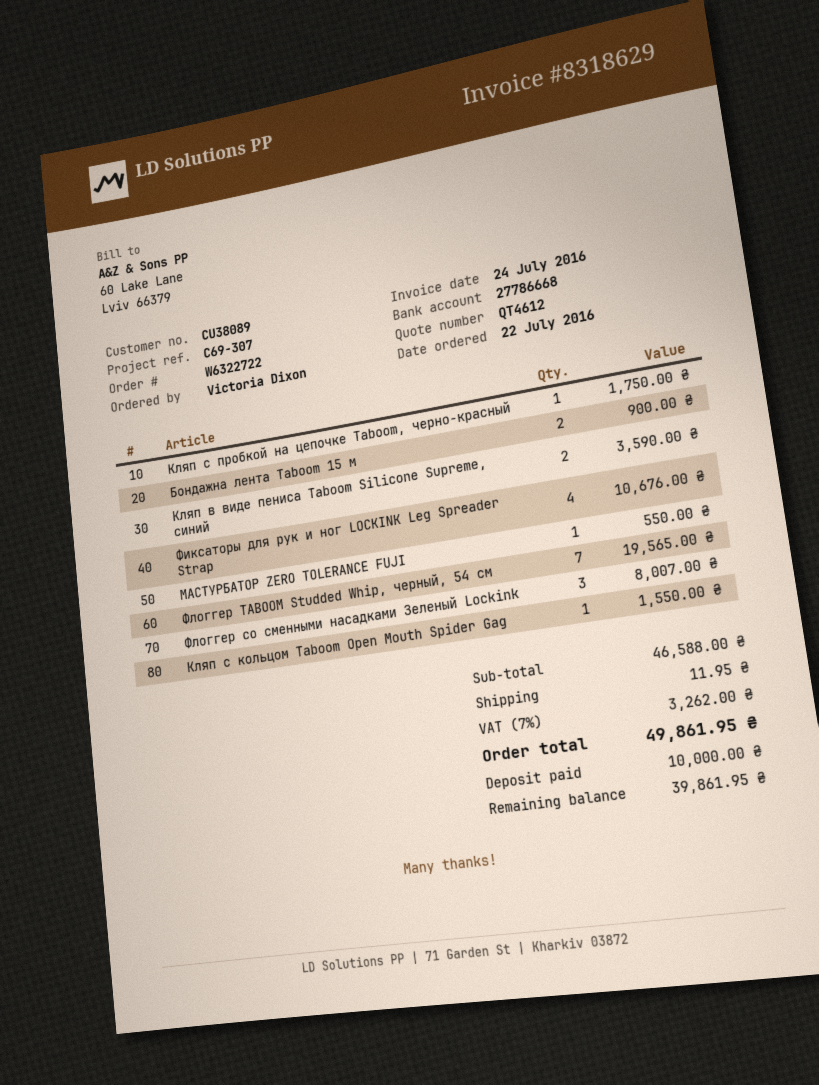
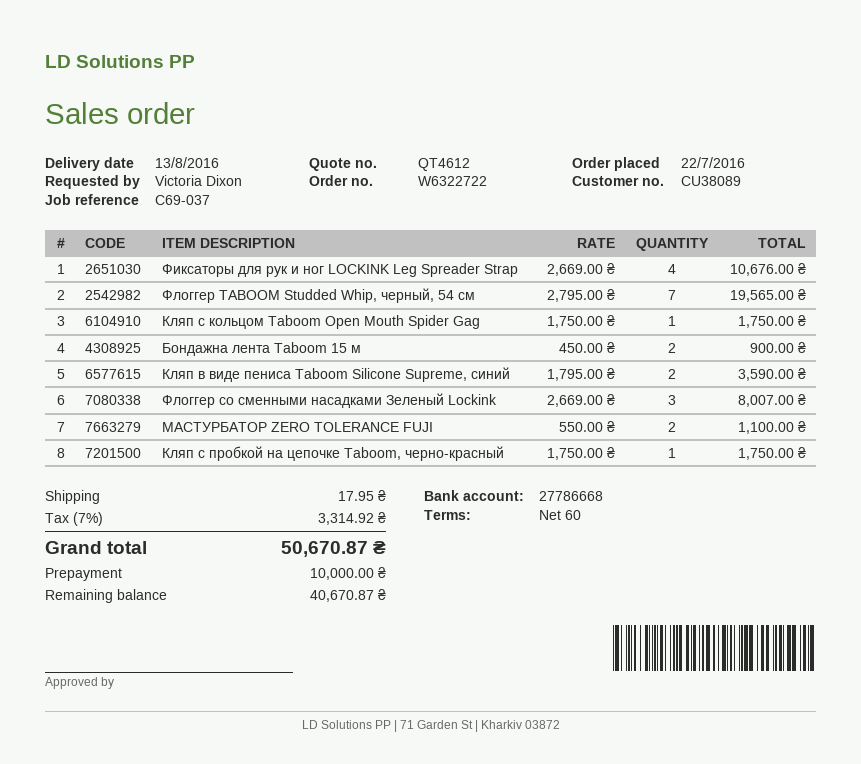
reference: C69-307 -> C69-037
МАСТУРБАТОР ZERO TOLERANCE FUJI: 1 for 550.00 -> 2 for 1100.00
Кляп с кольцом Taboom Open Mouth Spider Gag: 1 for 1550.00 -> 1 for 1750.00
shipping: 11.95 -> 17.95
tax: 7% = 3262.00 -> 7% = 3314.92
total: 49861.95 -> 50670.87
balance: 39861.95 -> 40670.87

